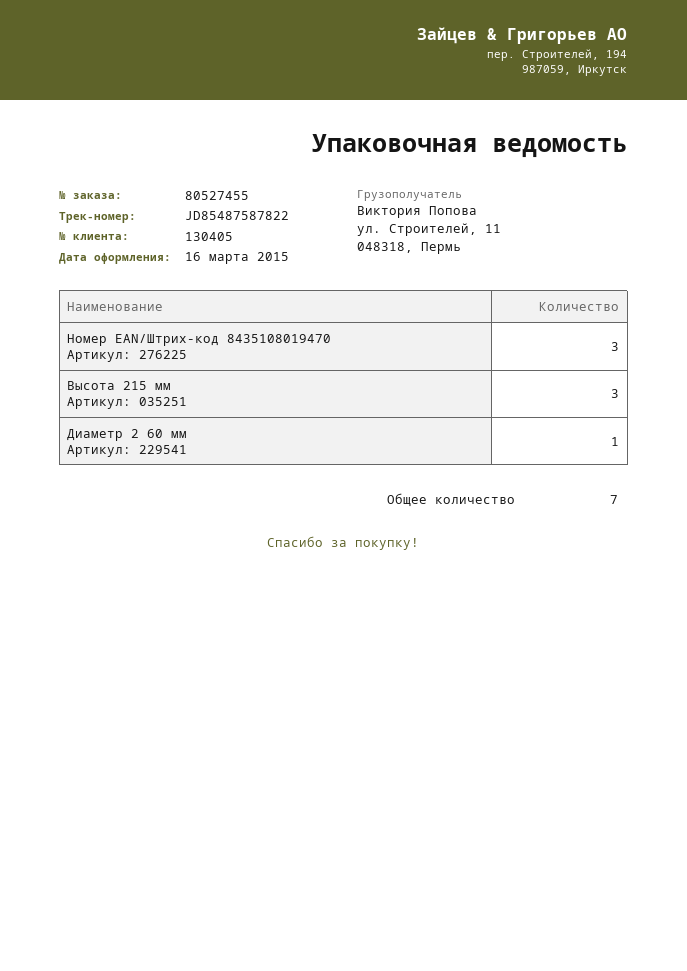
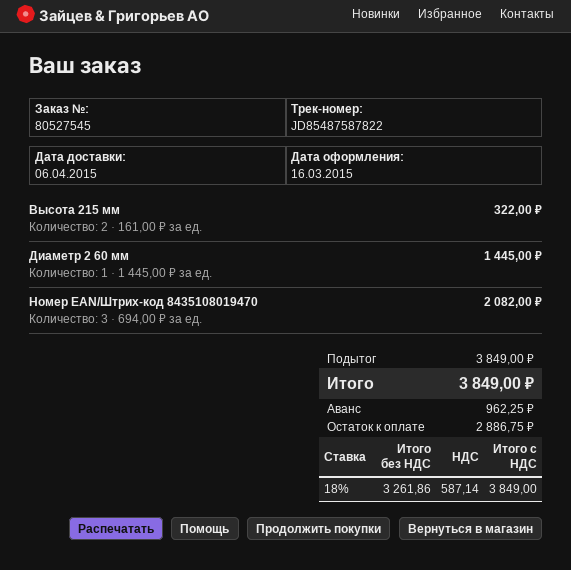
order number: 80527455 -> 80527545
Высота 215 мм: 3 -> 2

